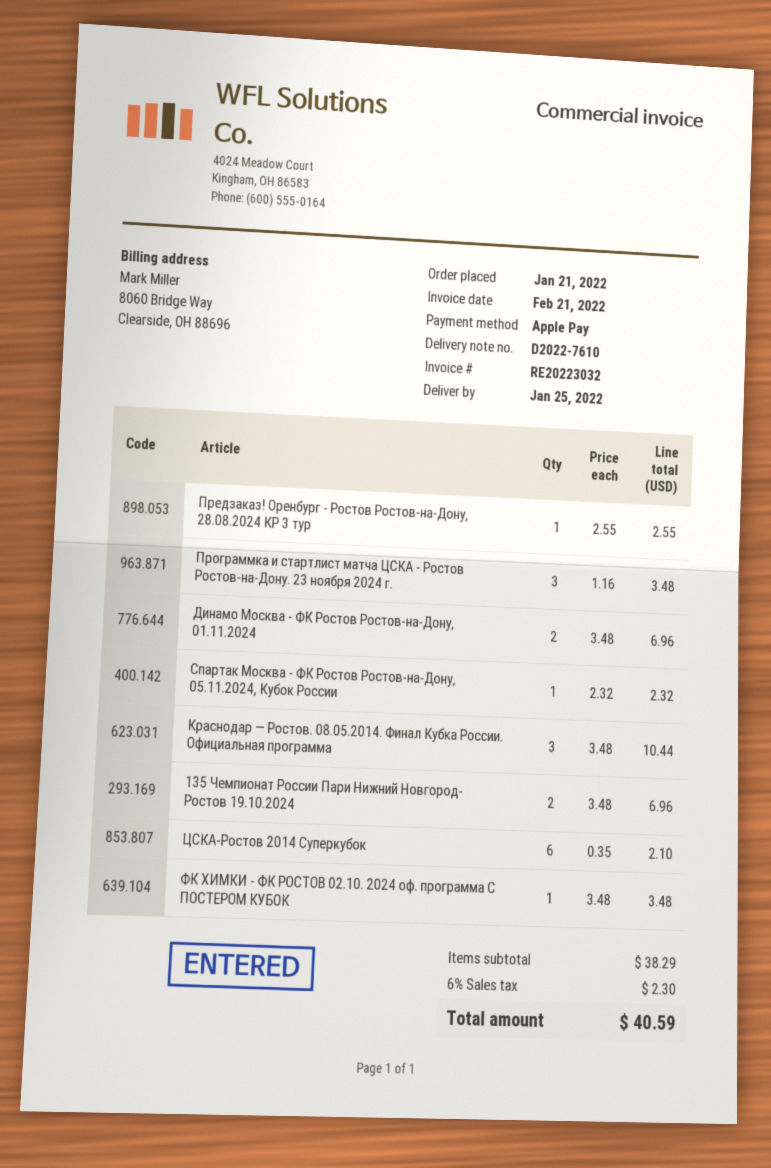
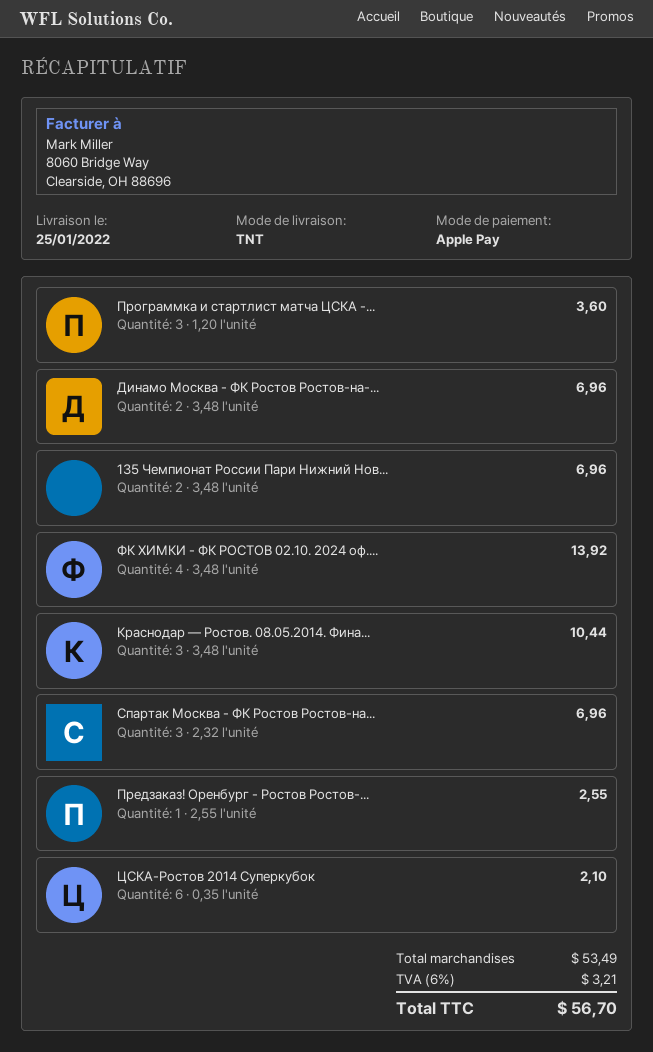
Программка и стартлист матча ЦСКА - Ростов Ростов-на-Дону. 23 ноября 2024 г.: 3 x 1.16 = 3.48 -> 3 x 1.20 = 3.60
Спартак Москва - ФК Ростов Ростов-на-Дону, 05.11.2024, Кубок России: 1 x 2.32 = 2.32 -> 3 x 2.32 = 6.96
ФК ХИМКИ - ФК РОСТОВ 02.10. 2024 оф. программа С ПОСТЕРОМ КУБОК: 1 x 3.48 = 3.48 -> 4 x 3.48 = 13.92
subtotal: 38.29 -> 53.49
tax: 6% = 2.30 -> 6% = 3.21
total: 40.59 -> 56.70

